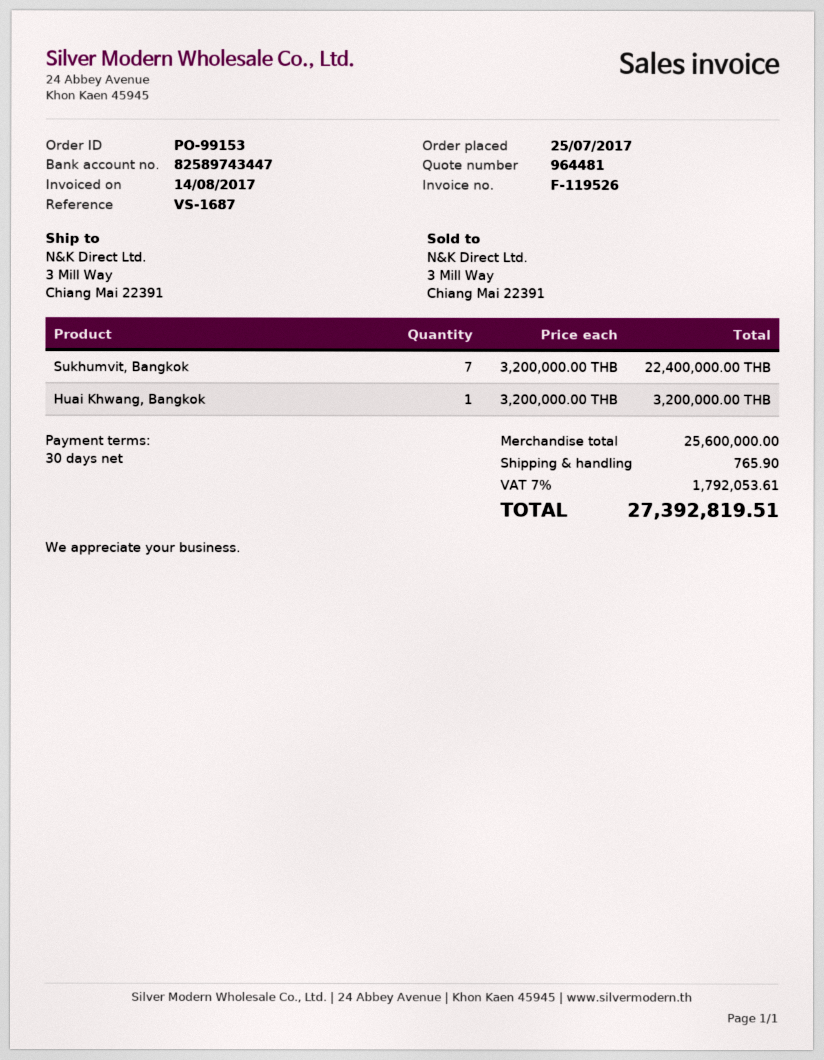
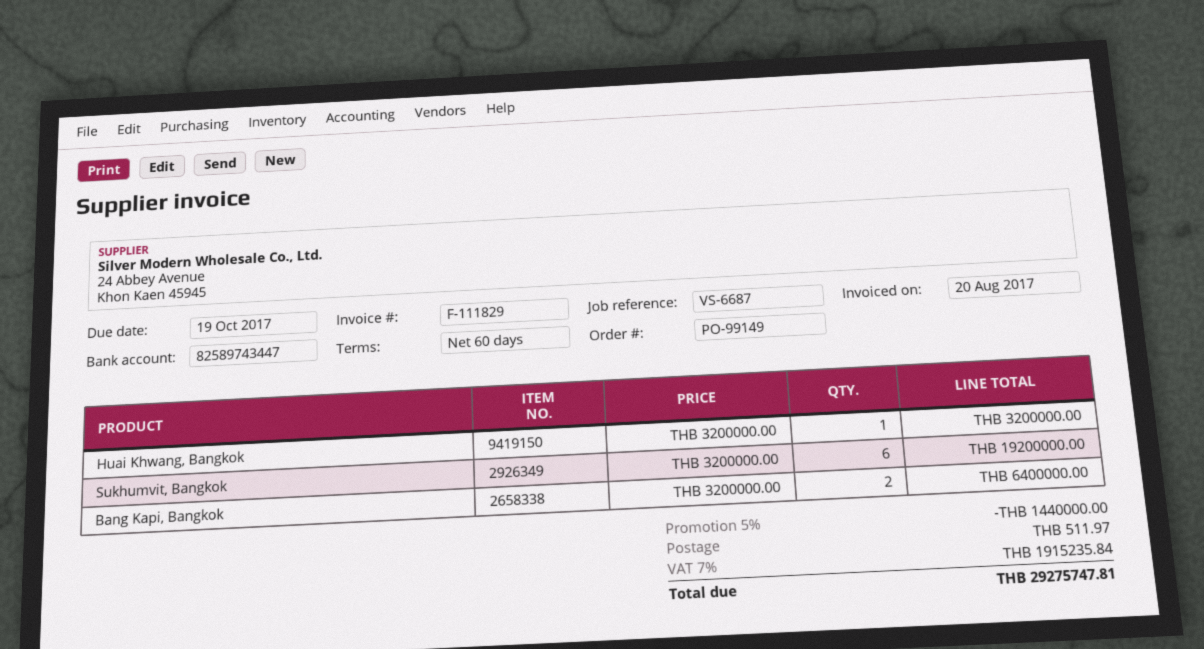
order number: PO-99153 -> PO-99149
invoice number: F-119526 -> F-111829
invoice date: 2017-08-14 -> 2017-08-20
payment terms: 30 days -> 60 days
reference: VS-1687 -> VS-6687
Sukhumvit, Bangkok: 7 x 3200000.00 = 22400000.00 -> 6 x 3200000.00 = 19200000.00
Bang Kapi, Bangkok: none -> 2 x 3200000.00 = 6400000.00
discount: none -> 5% = 1440000.00
shipping: 765.90 -> 511.97
tax: 7% = 1792053.61 -> 7% = 1915235.84
total: 27392819.51 -> 29275747.81

